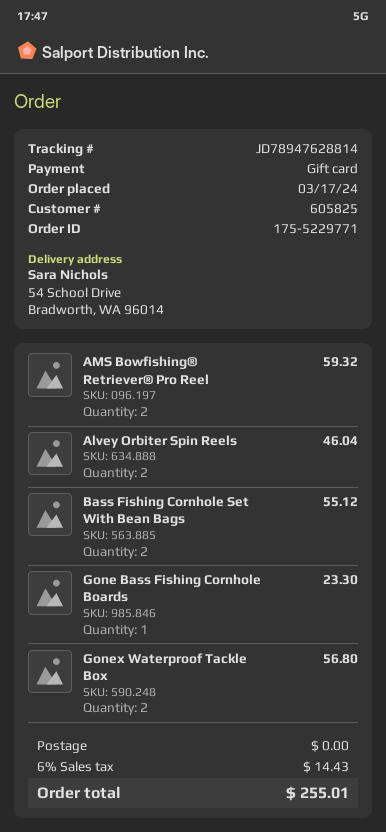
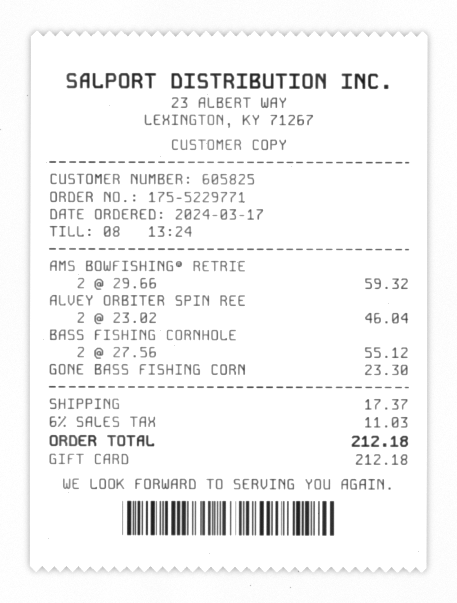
Gonex Waterproof Tackle Box: 2 for 56.80 -> none
shipping: 0.00 -> 17.37
tax: 6% = 14.43 -> 6% = 11.03
total: 255.01 -> 212.18

